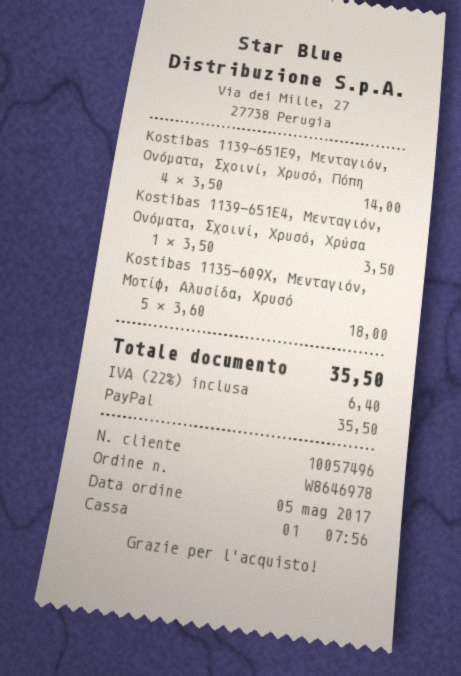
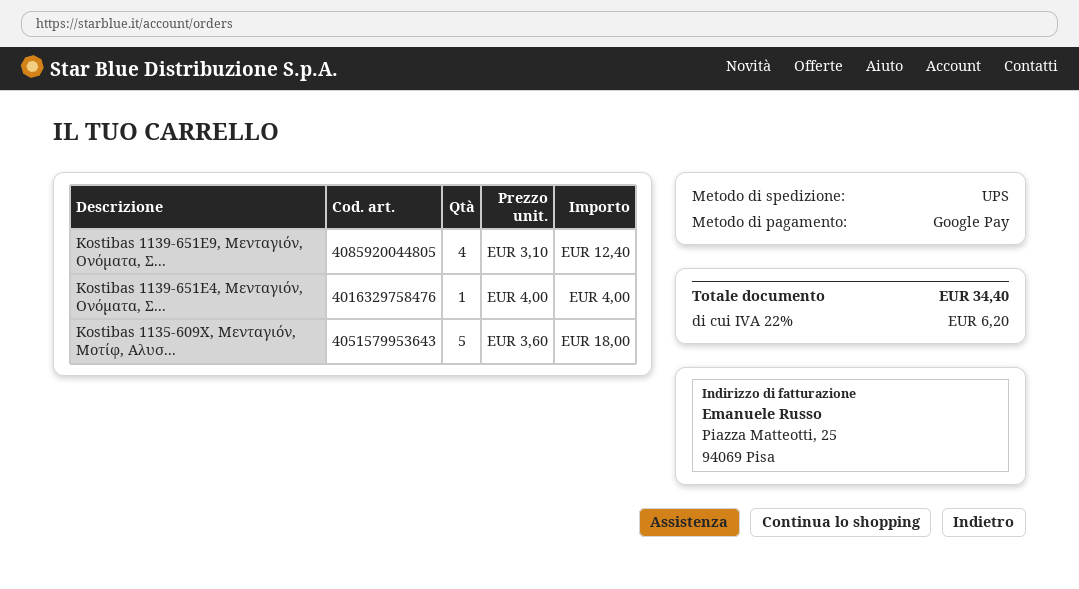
payment method: PayPal -> Google Pay
Kostibas 1139-651E9, Μενταγιόν, Ονόματα, Σχοινί, Χρυσό, Πόπη: 4 x 3.50 = 14.00 -> 4 x 3.10 = 12.40
Kostibas 1139-651E4, Μενταγιόν, Ονόματα, Σχοινί, Χρυσό, Χρύσα: 1 x 3.50 = 3.50 -> 1 x 4.00 = 4.00
tax: 22% = 6.40 -> 22% = 6.20
total: 35.50 -> 34.40

